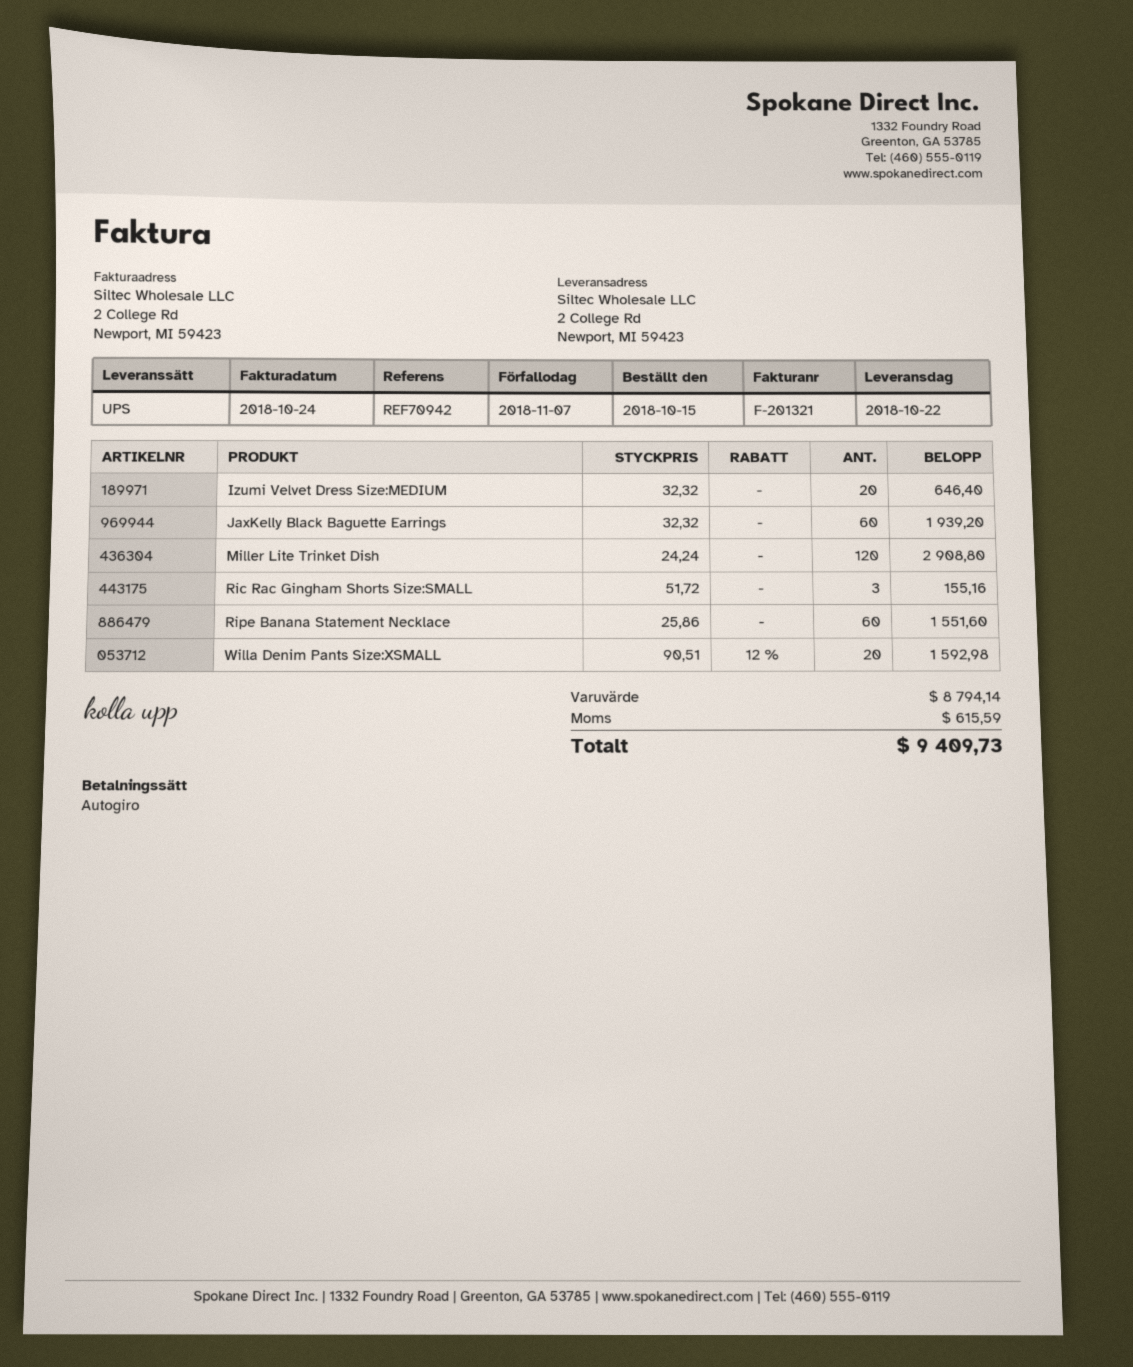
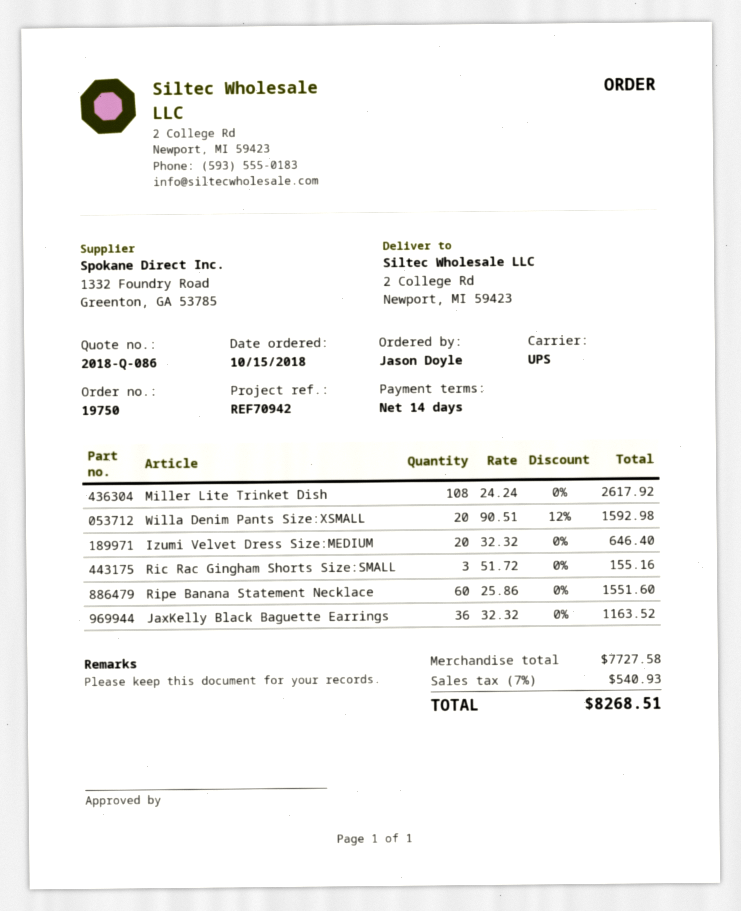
JaxKelly Black Baguette Earrings: 60 x 32.32 = 1939.20 -> 36 x 32.32 = 1163.52
Miller Lite Trinket Dish: 120 x 24.24 = 2908.80 -> 108 x 24.24 = 2617.92
subtotal: 8794.14 -> 7727.58
tax: 615.59 -> 540.93
total: 9409.73 -> 8268.51

